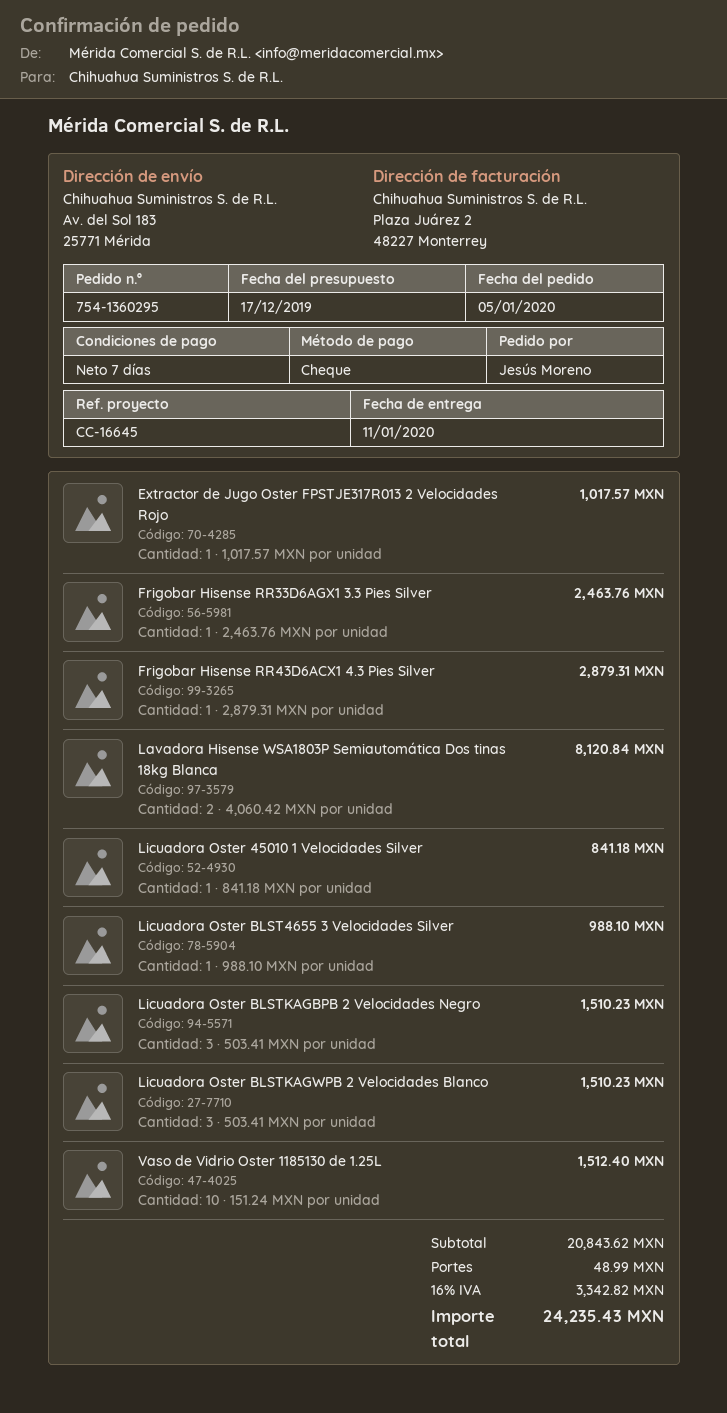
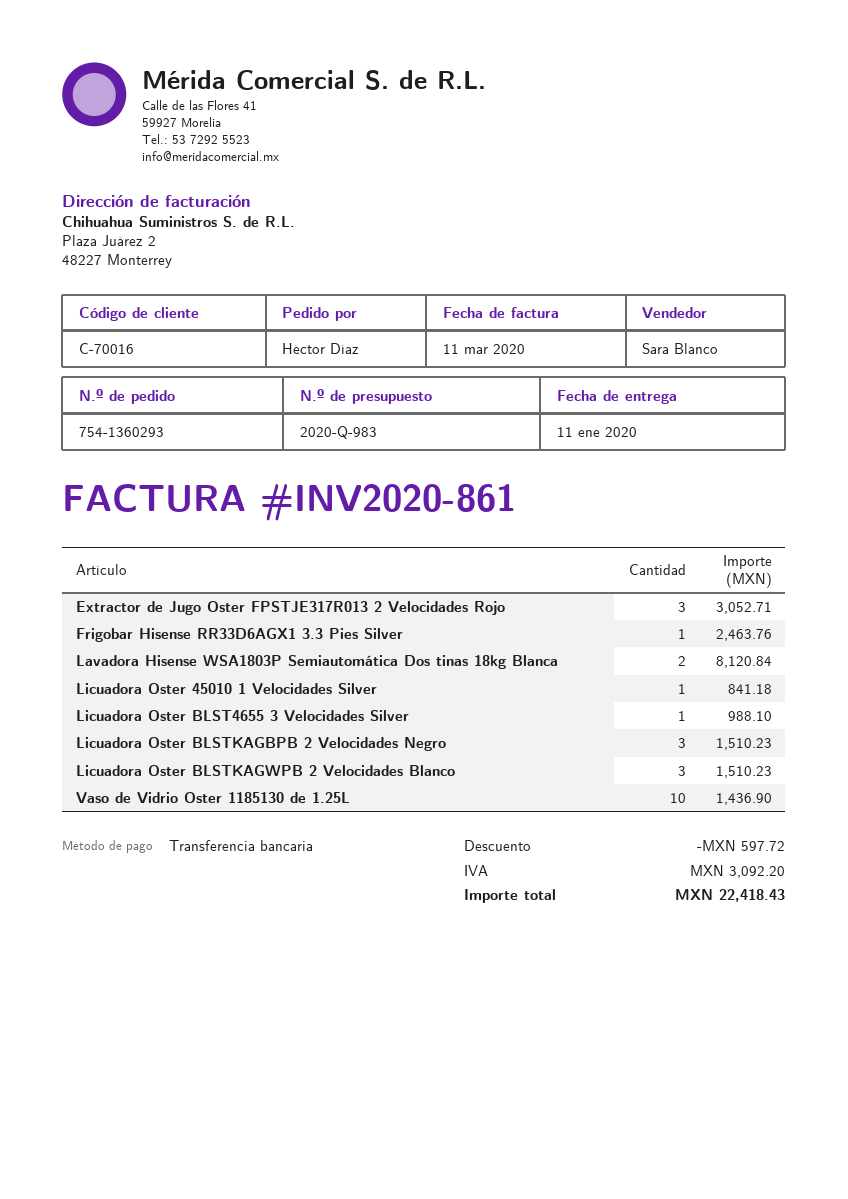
order number: 754-1360295 -> 754-1360293
ordered by: Jesús Moreno -> Héctor Díaz
payment method: cheque -> bank transfer
Extractor de Jugo Oster FPSTJE317R013 2 Velocidades Rojo: 1 for 1017.57 -> 3 for 3052.71
Frigobar Hisense RR43D6ACX1 4.3 Pies Silver: 1 for 2879.31 -> none
Vaso de Vidrio Oster 1185130 de 1.25L: 10 for 1512.40 -> 10 for 1436.90
discount: none -> 597.72
shipping: 48.99 -> none
tax: 3342.82 -> 3092.20
total: 24235.43 -> 22418.43

